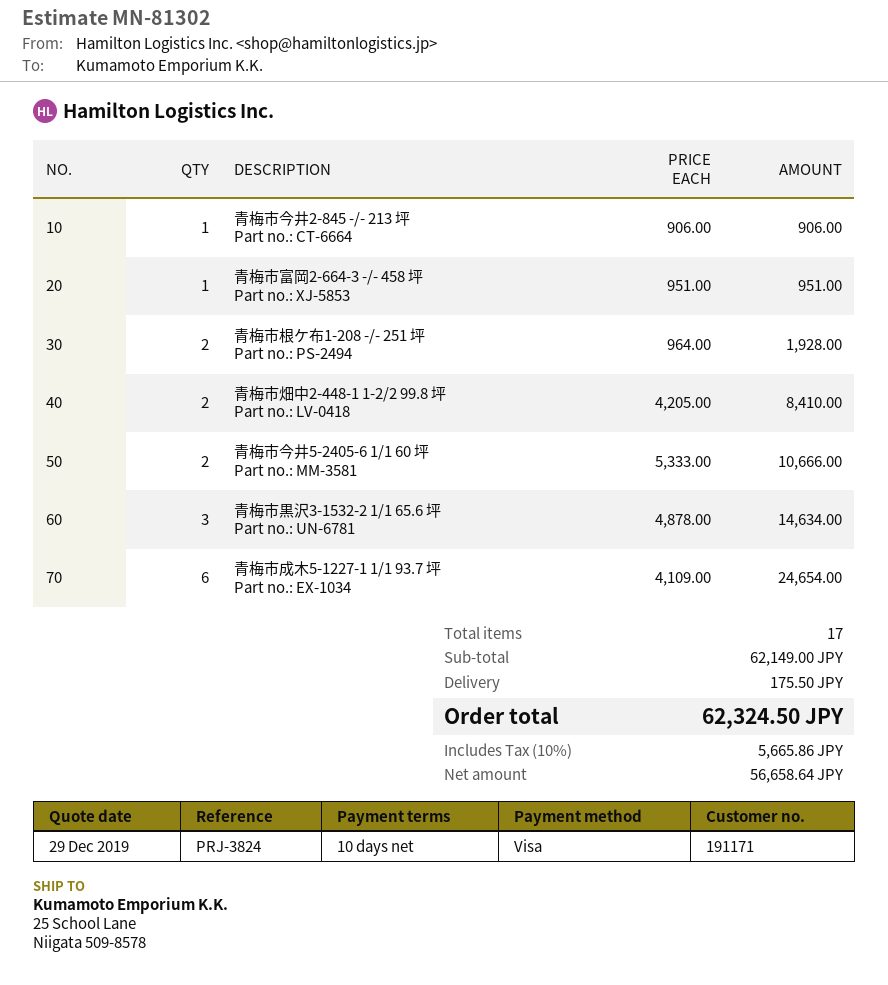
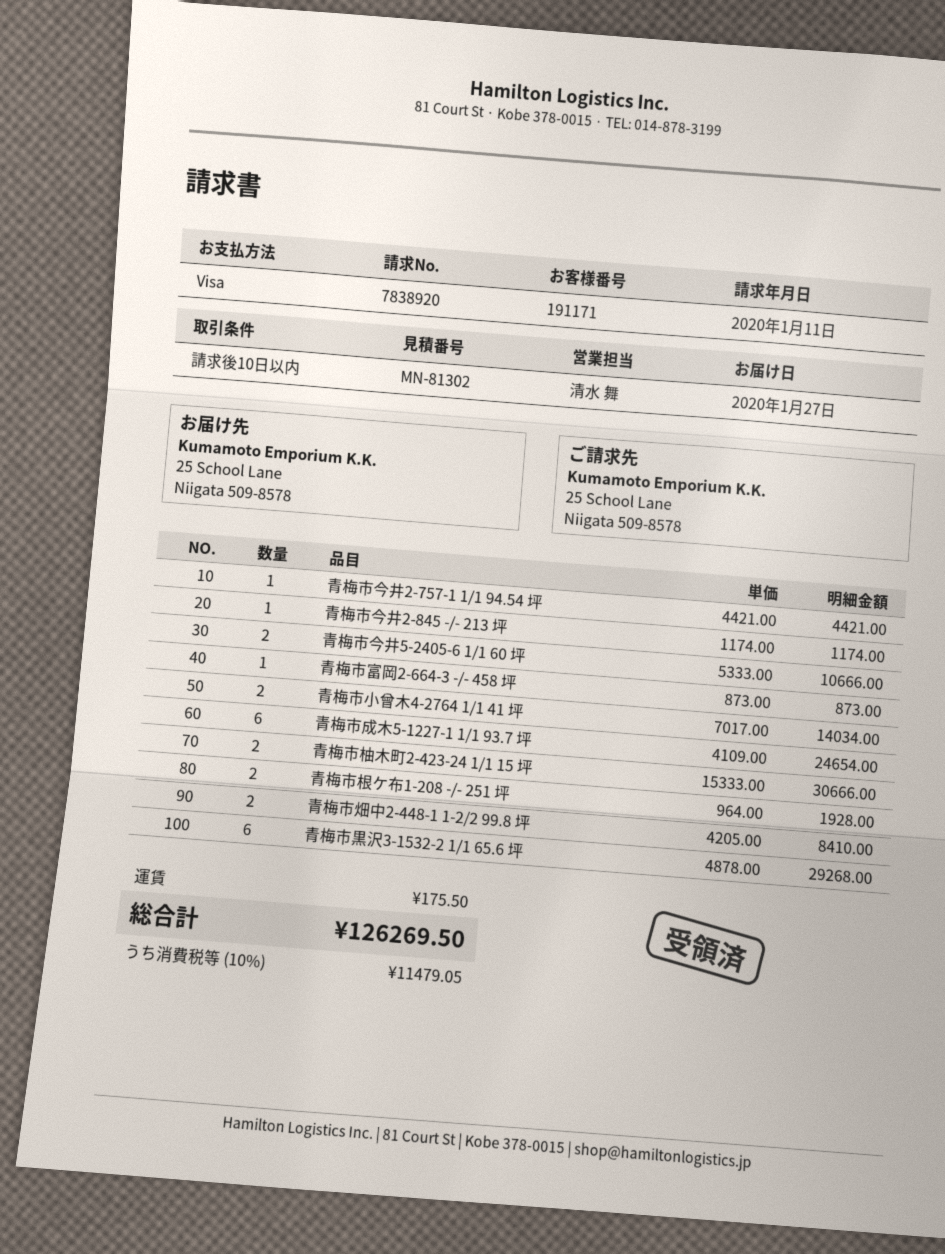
青梅市今井2-845 -/- 213 坪: 1 x 906.00 = 906.00 -> 1 x 1174.00 = 1174.00
青梅市富岡2-664-3 -/- 458 坪: 1 x 951.00 = 951.00 -> 1 x 873.00 = 873.00
青梅市黒沢3-1532-2 1/1 65.6 坪: 3 x 4878.00 = 14634.00 -> 6 x 4878.00 = 29268.00
青梅市今井2-757-1 1/1 94.54 坪: none -> 1 x 4421.00 = 4421.00
青梅市小曾木4-2764 1/1 41 坪: none -> 2 x 7017.00 = 14034.00
青梅市柚木町2-423-24 1/1 15 坪: none -> 2 x 15333.00 = 30666.00
tax: 10% = 5665.86 -> 10% = 11479.05
total: 62324.50 -> 126269.50

